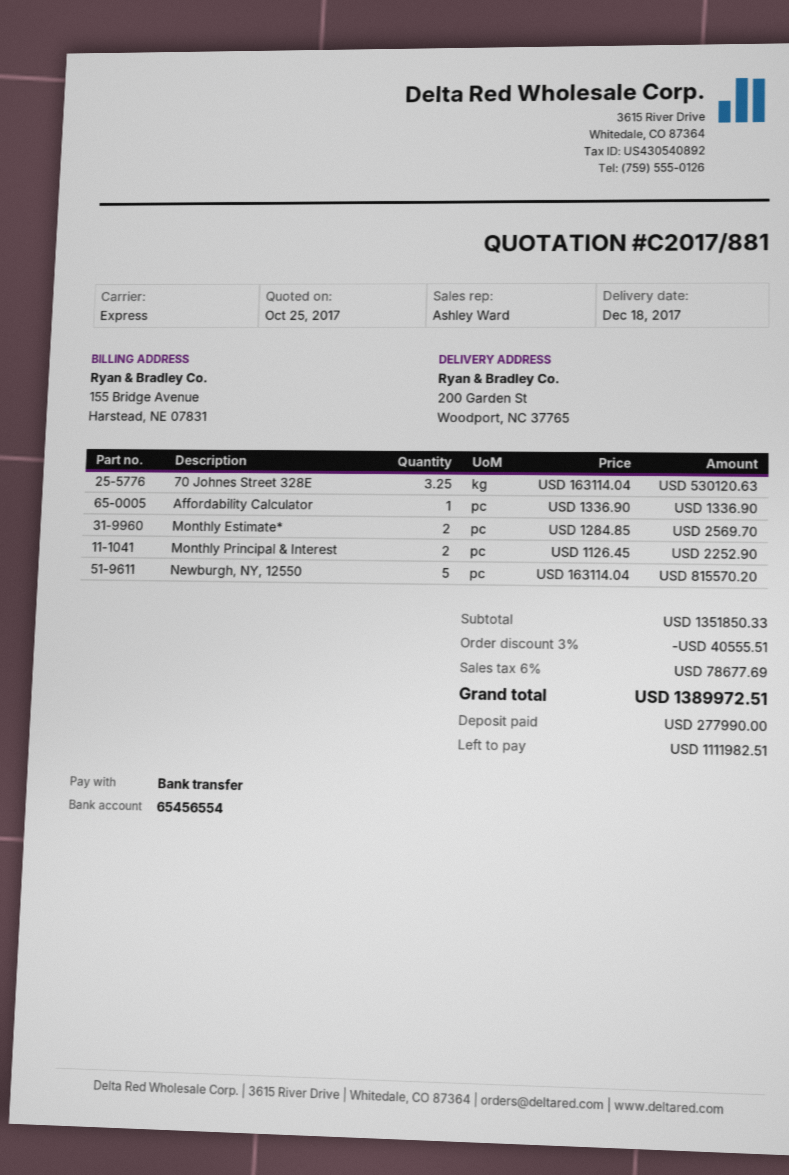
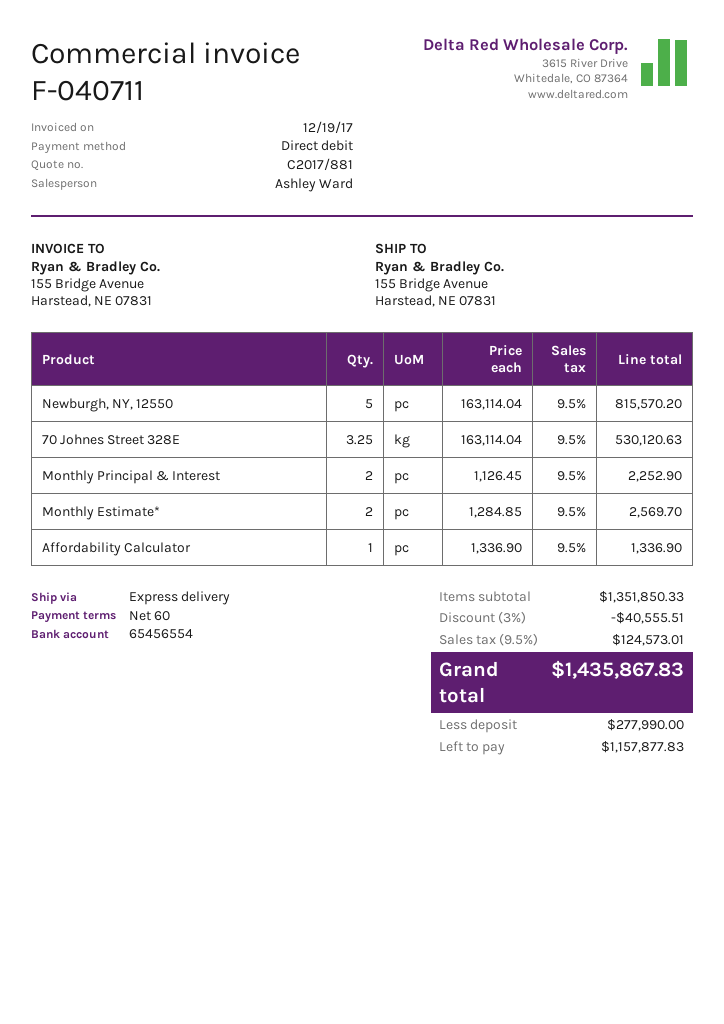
payment method: bank transfer -> direct debit
ship to: 200 Garden St, Woodport, NC 37765 -> 155 Bridge Avenue, Harstead, NE 07831
tax: 6% = 78677.69 -> 9.5% = 124573.01
total: 1389972.51 -> 1435867.83
balance: 1111982.51 -> 1157877.83

